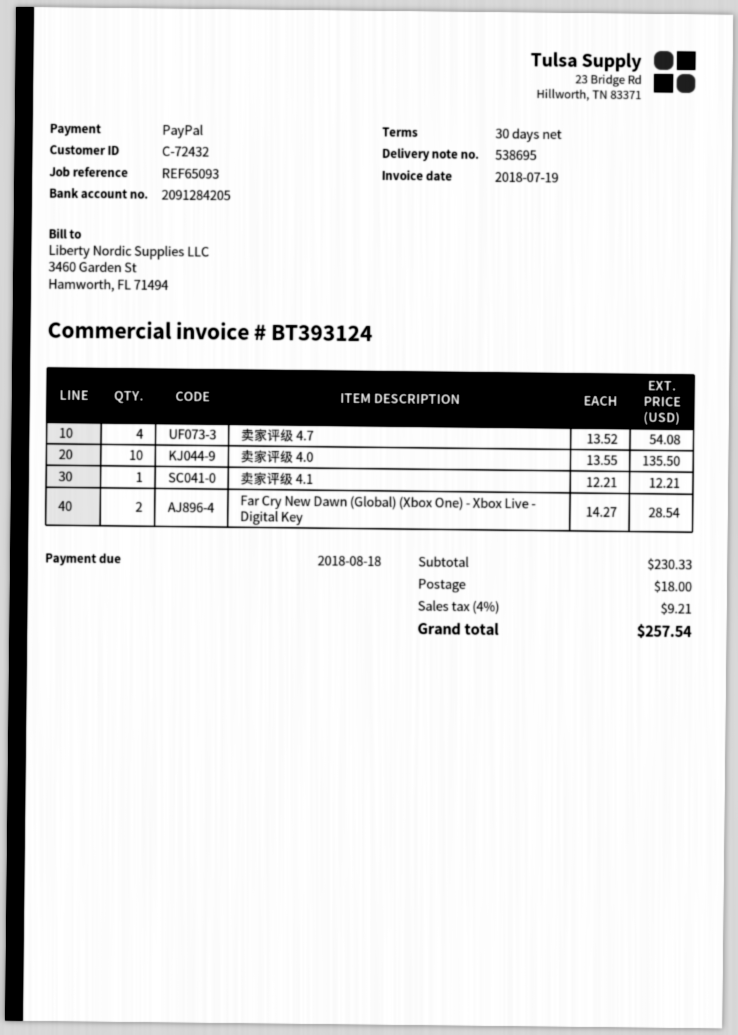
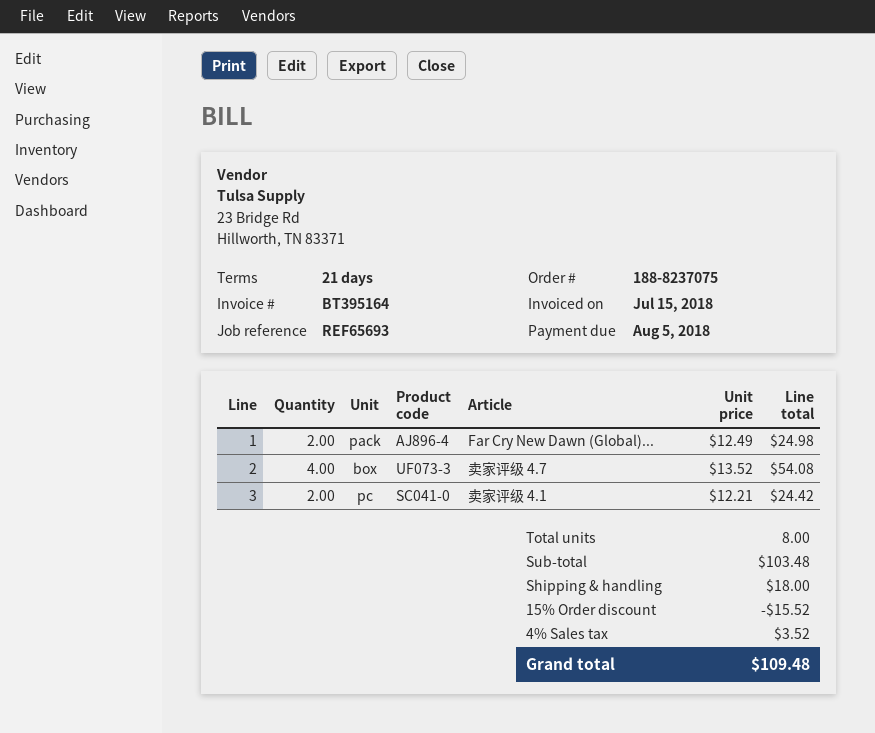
invoice number: BT393124 -> BT395164
invoice date: 2018-07-19 -> 2018-07-15
payment terms: 30 days -> 21 days
due date: 2018-08-18 -> 2018-08-05
reference: REF65093 -> REF65693
卖家评级 4.0: 10 x 13.55 = 135.50 -> none
卖家评级 4.1: 1 x 12.21 = 12.21 -> 2 x 12.21 = 24.42
Far Cry New Dawn (Global) (Xbox One) - Xbox Live - Digital Key: 2 x 14.27 = 28.54 -> 2 x 12.49 = 24.98
subtotal: 230.33 -> 103.48
discount: none -> 15% = 15.52
tax: 4% = 9.21 -> 4% = 3.52
total: 257.54 -> 109.48

